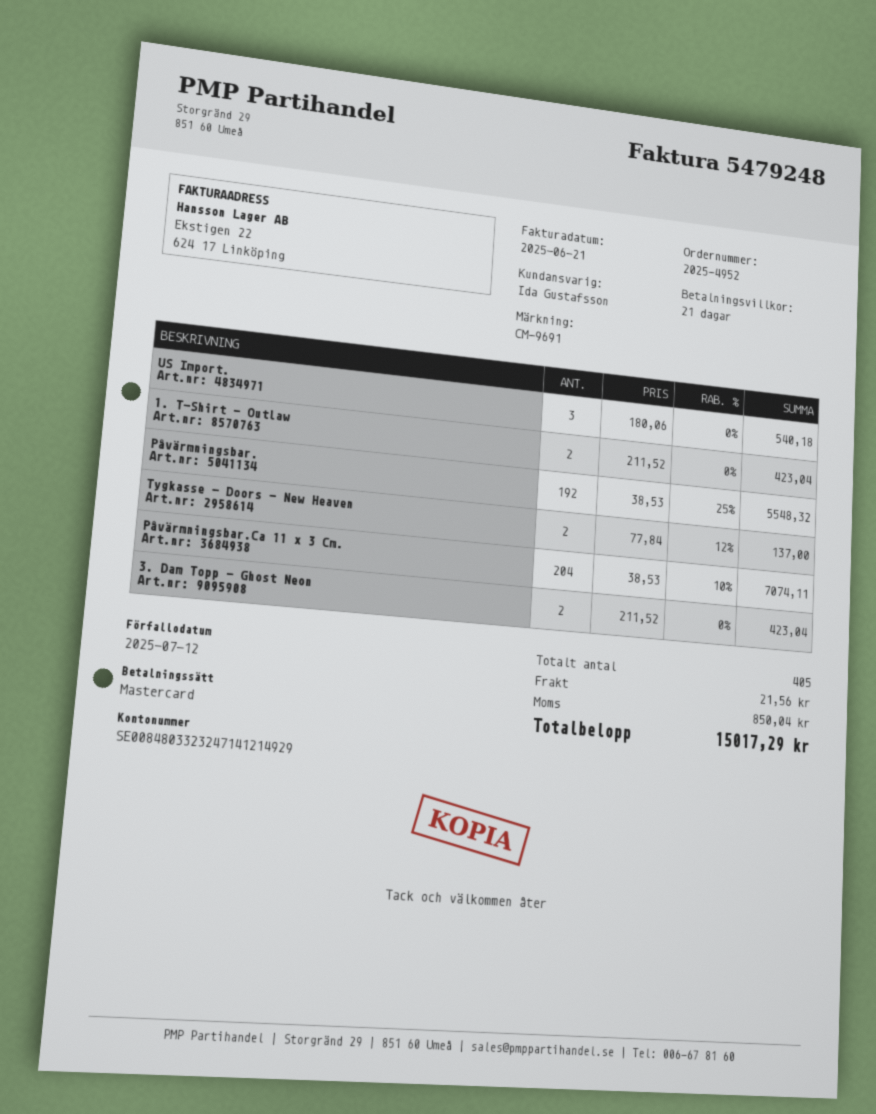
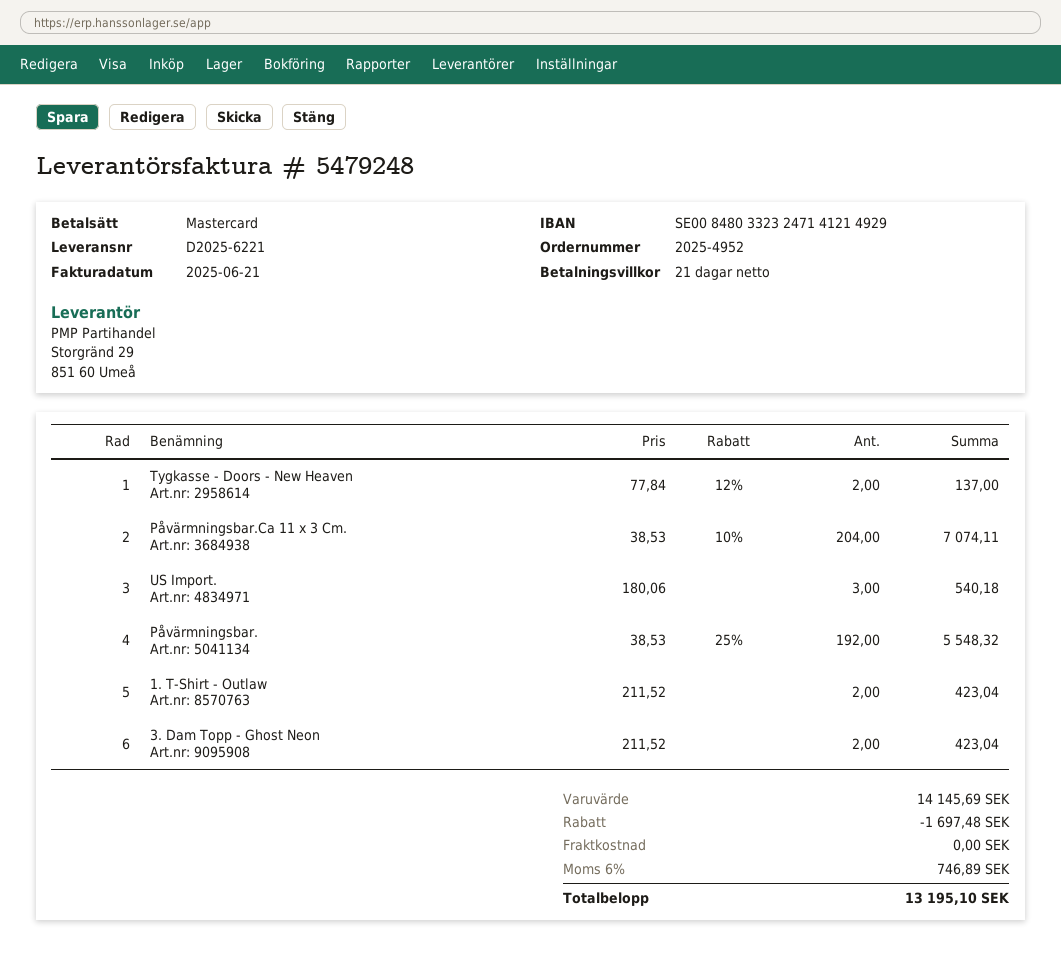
discount: none -> 1697.48
shipping: 21.56 -> 0.00
tax: 850.04 -> 746.89
total: 15017.29 -> 13195.10

